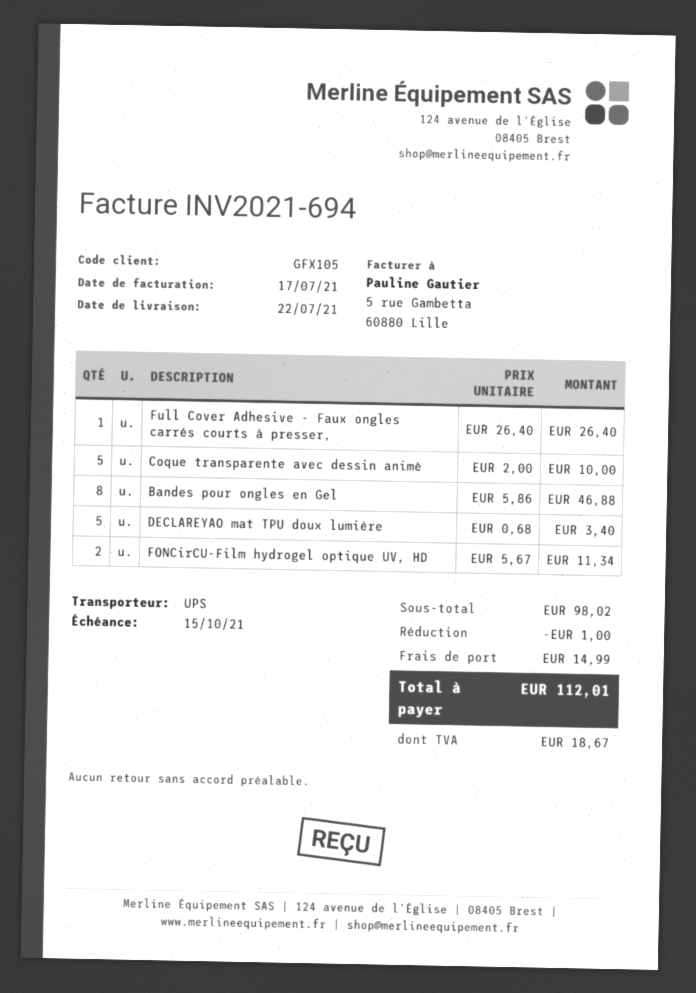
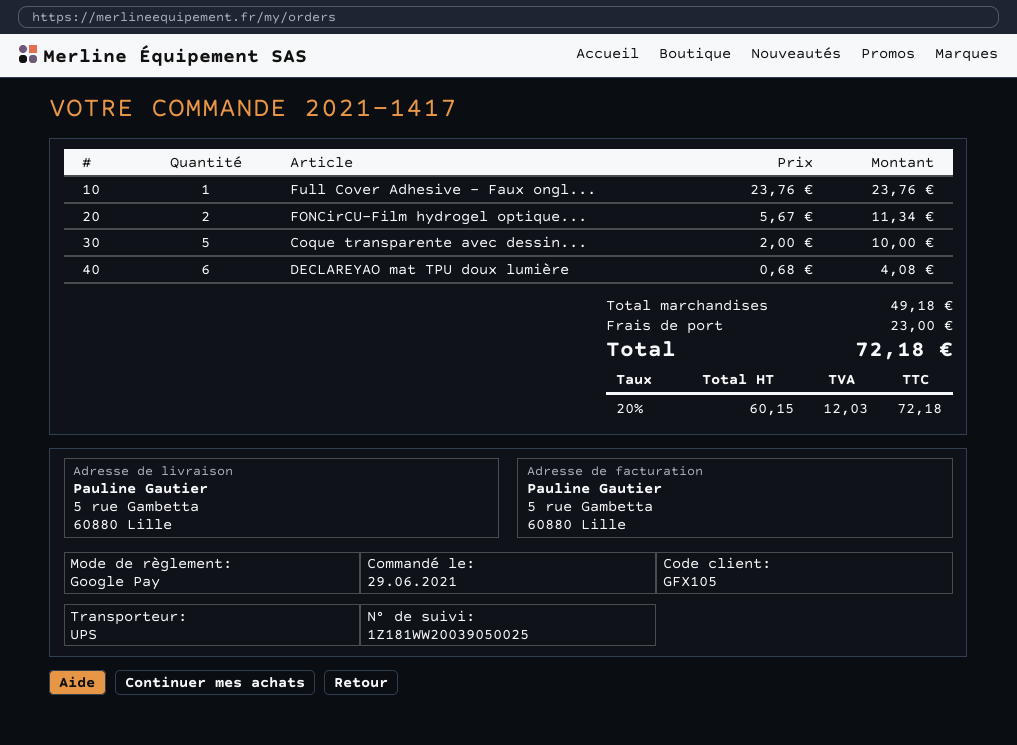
Full Cover Adhesive - Faux ongles carrés courts à presser,: 1 x 26.40 = 26.40 -> 1 x 23.76 = 23.76
Bandes pour ongles en Gel: 8 x 5.86 = 46.88 -> none
DECLAREYAO mat TPU doux lumière: 5 x 0.68 = 3.40 -> 6 x 0.68 = 4.08
subtotal: 98.02 -> 49.18
discount: 1.00 -> none
shipping: 14.99 -> 23.00
tax: 18.67 -> 12.03
total: 112.01 -> 72.18

